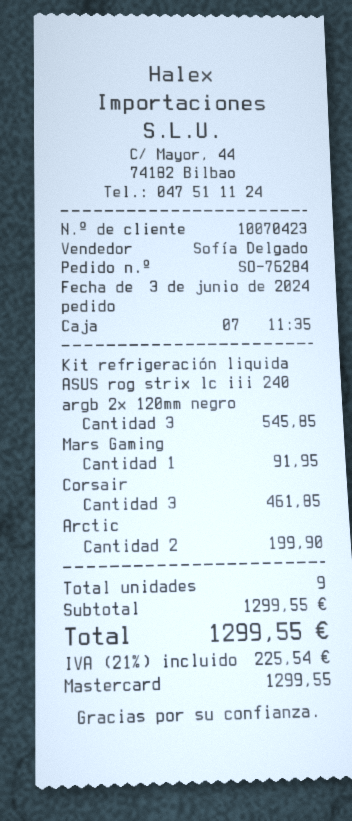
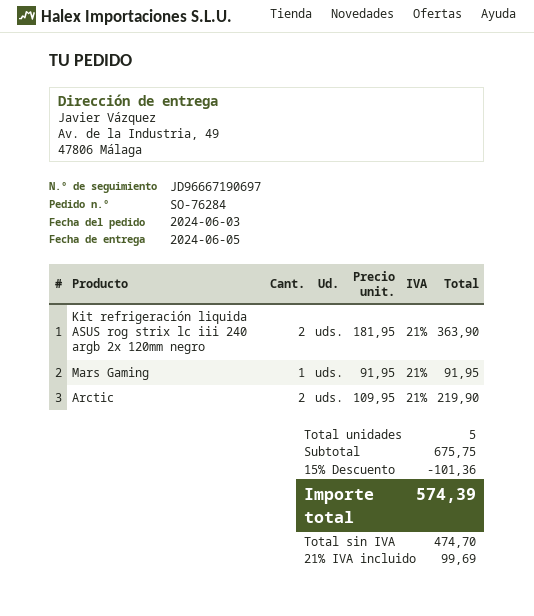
Kit refrigeración liquida ASUS rog strix lc iii 240 argb 2x 120mm negro: 3 for 545.85 -> 2 for 363.90
Corsair: 3 for 461.85 -> none
Arctic: 2 for 199.90 -> 2 for 219.90
total quantity: 9 -> 5
subtotal: 1299.55 -> 675.75
discount: none -> 15% = 101.36
tax: 21% = 225.54 -> 21% = 99.69
total: 1299.55 -> 574.39

